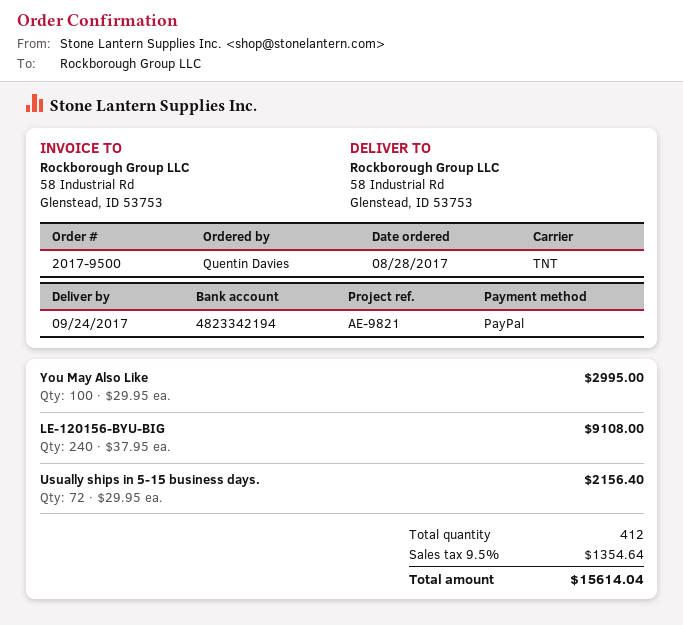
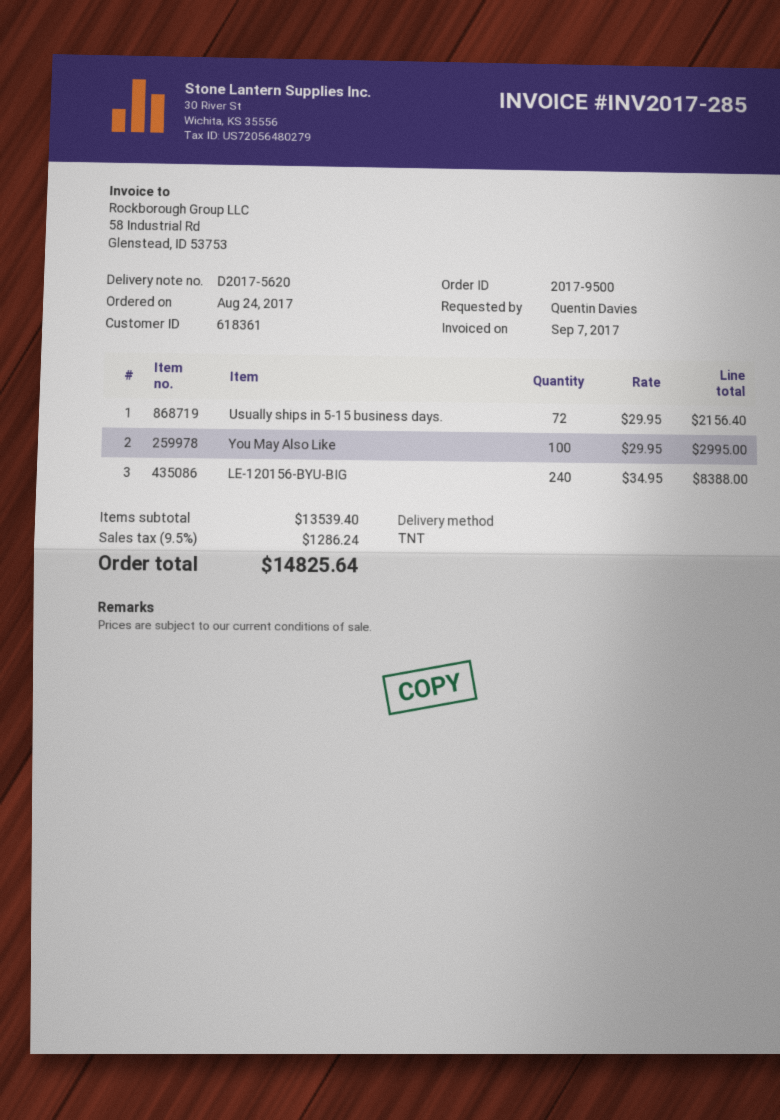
order date: 2017-08-28 -> 2017-08-24
LE-120156-BYU-BIG: 240 x 37.95 = 9108.00 -> 240 x 34.95 = 8388.00
tax: 9.5% = 1354.64 -> 9.5% = 1286.24
total: 15614.04 -> 14825.64

